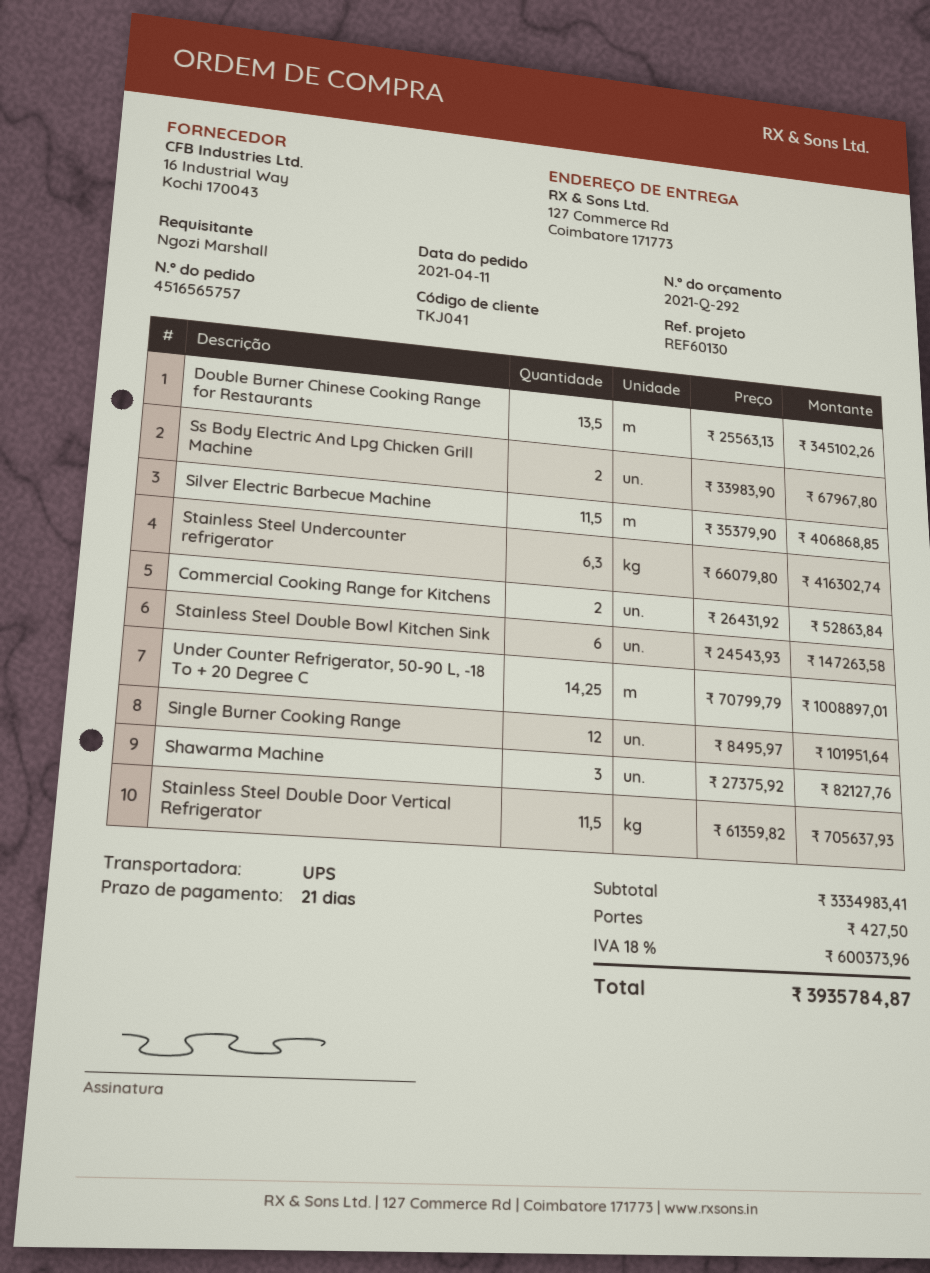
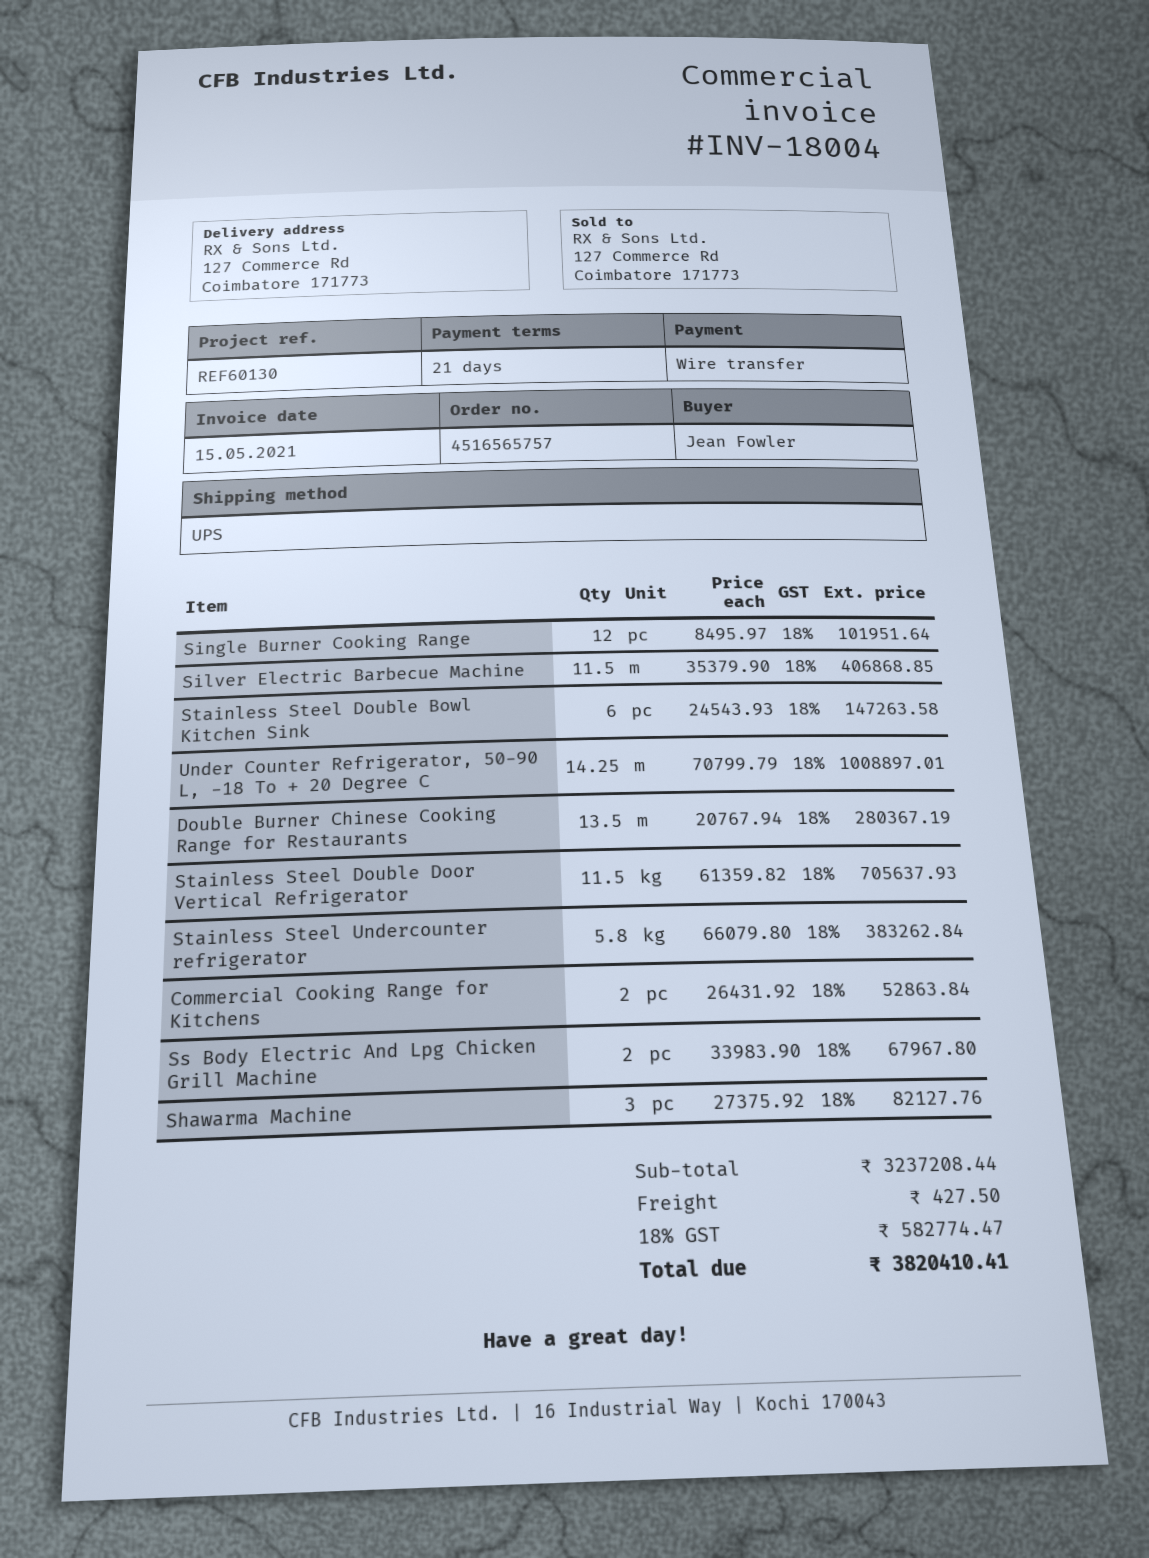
ordered by: Ngozi Marshall -> Jean Fowler
Double Burner Chinese Cooking Range for Restaurants: 13.5 x 25563.13 = 345102.26 -> 13.5 x 20767.94 = 280367.19
Stainless Steel Undercounter refrigerator: 6.3 x 66079.80 = 416302.74 -> 5.8 x 66079.80 = 383262.84
subtotal: 3334983.41 -> 3237208.44
tax: 18% = 600373.96 -> 18% = 582774.47
total: 3935784.87 -> 3820410.41

